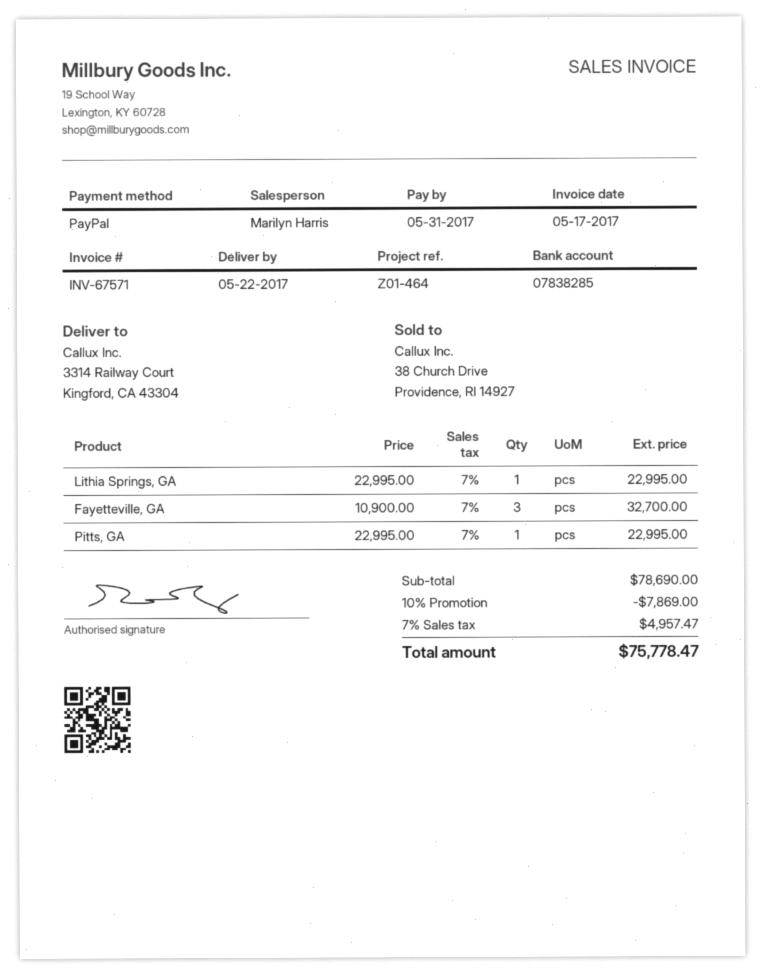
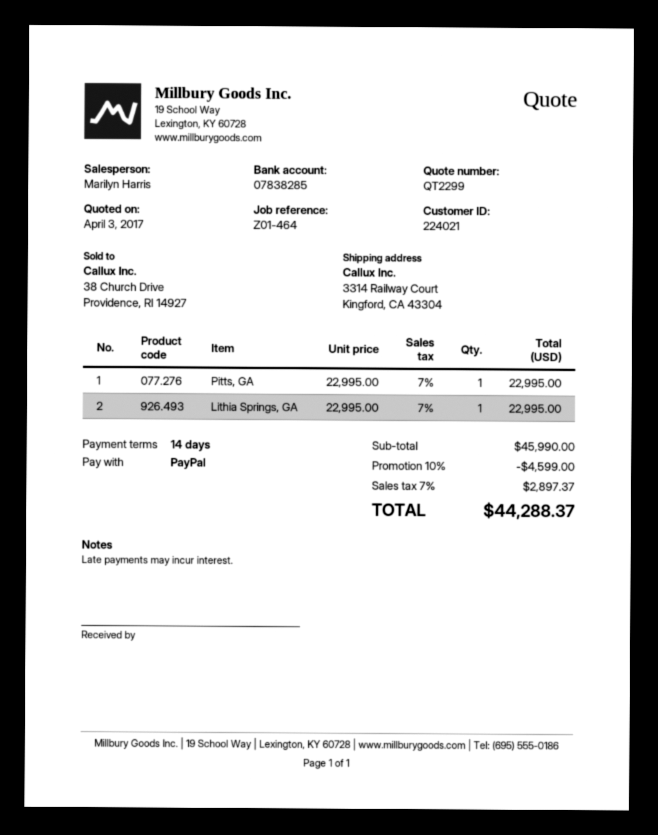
Fayetteville, GA: 3 x 10900.00 = 32700.00 -> none
subtotal: 78690.00 -> 45990.00
discount: 10% = 7869.00 -> 10% = 4599.00
tax: 7% = 4957.47 -> 7% = 2897.37
total: 75778.47 -> 44288.37

